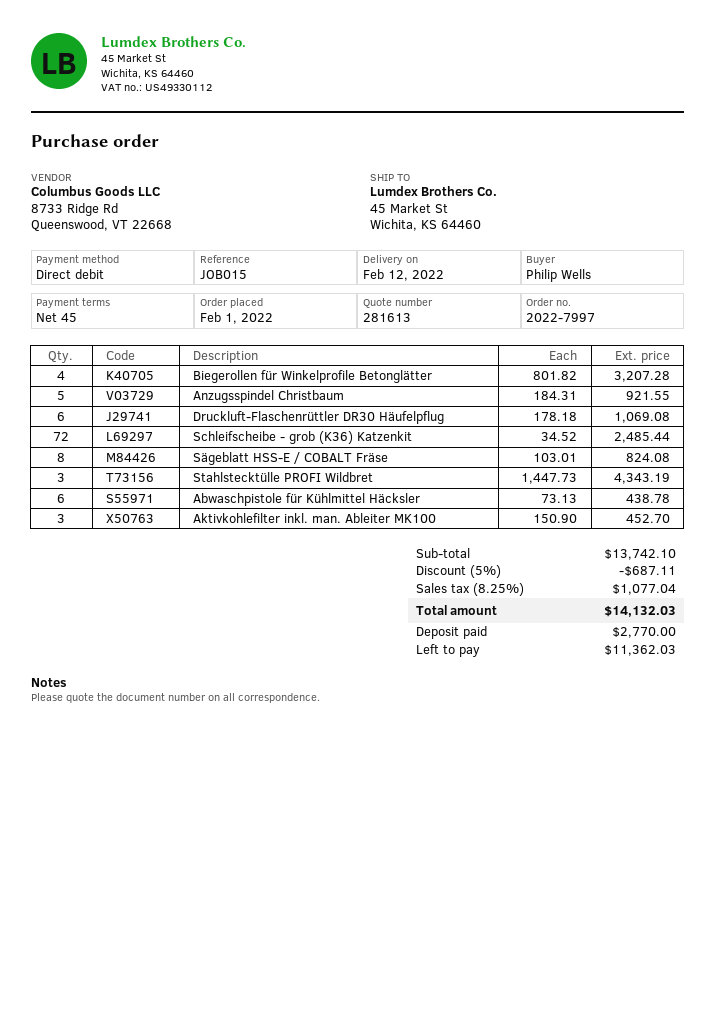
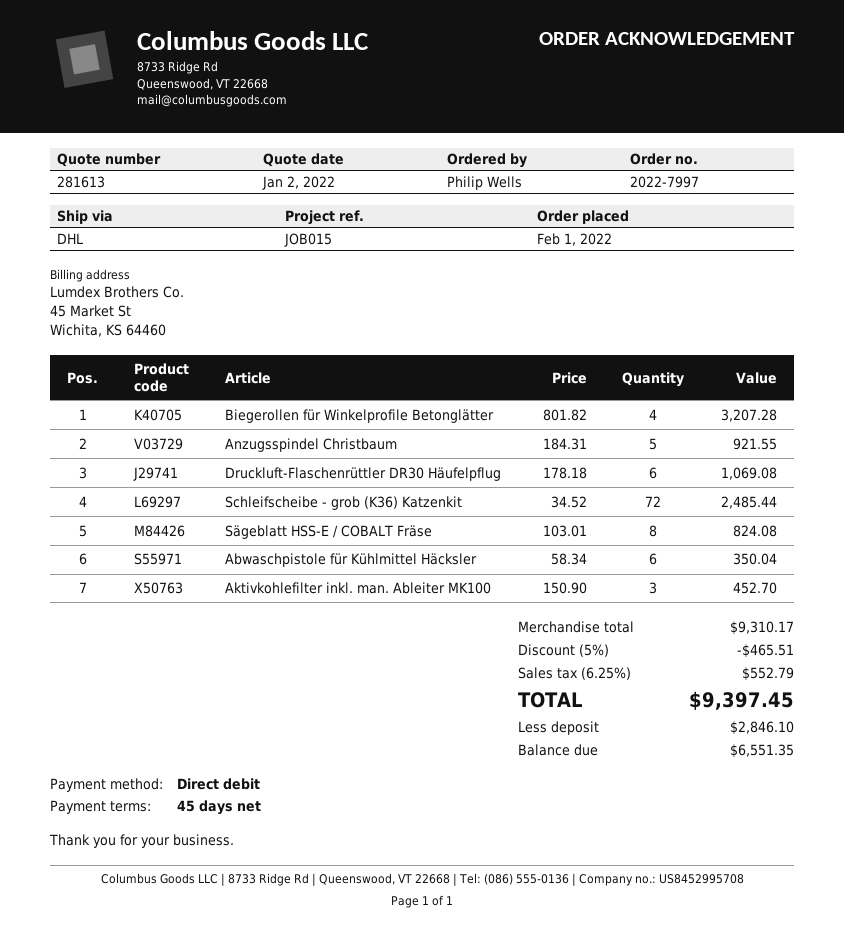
Stahlstecktülle PROFI Wildbret: 3 x 1447.73 = 4343.19 -> none
Abwaschpistole für Kühlmittel Häcksler: 6 x 73.13 = 438.78 -> 6 x 58.34 = 350.04
subtotal: 13742.10 -> 9310.17
discount: 5% = 687.11 -> 5% = 465.51
tax: 8.25% = 1077.04 -> 6.25% = 552.79
total: 14132.03 -> 9397.45
deposit: 2770.00 -> 2846.10
balance: 11362.03 -> 6551.35

